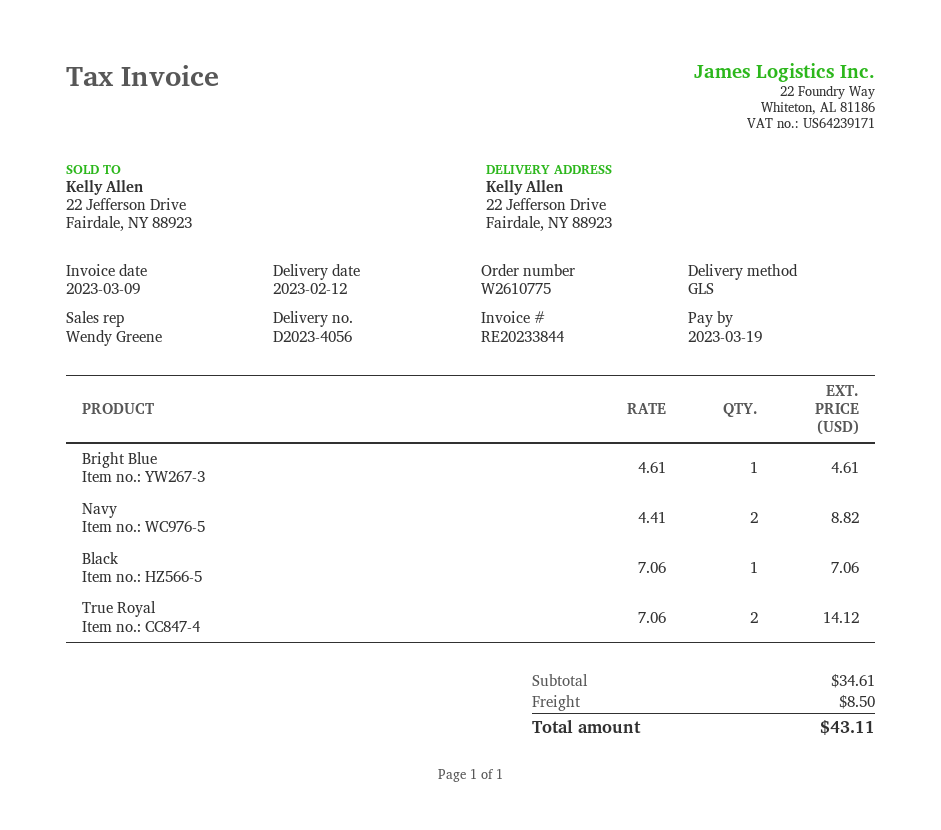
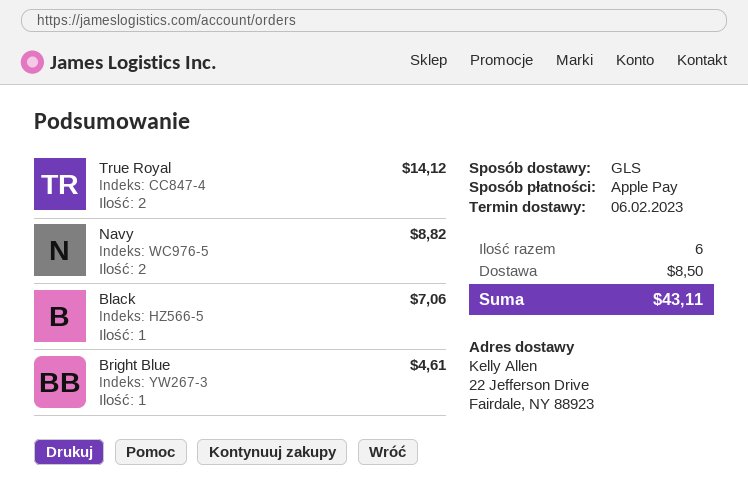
delivery date: 2023-02-12 -> 2023-02-06

